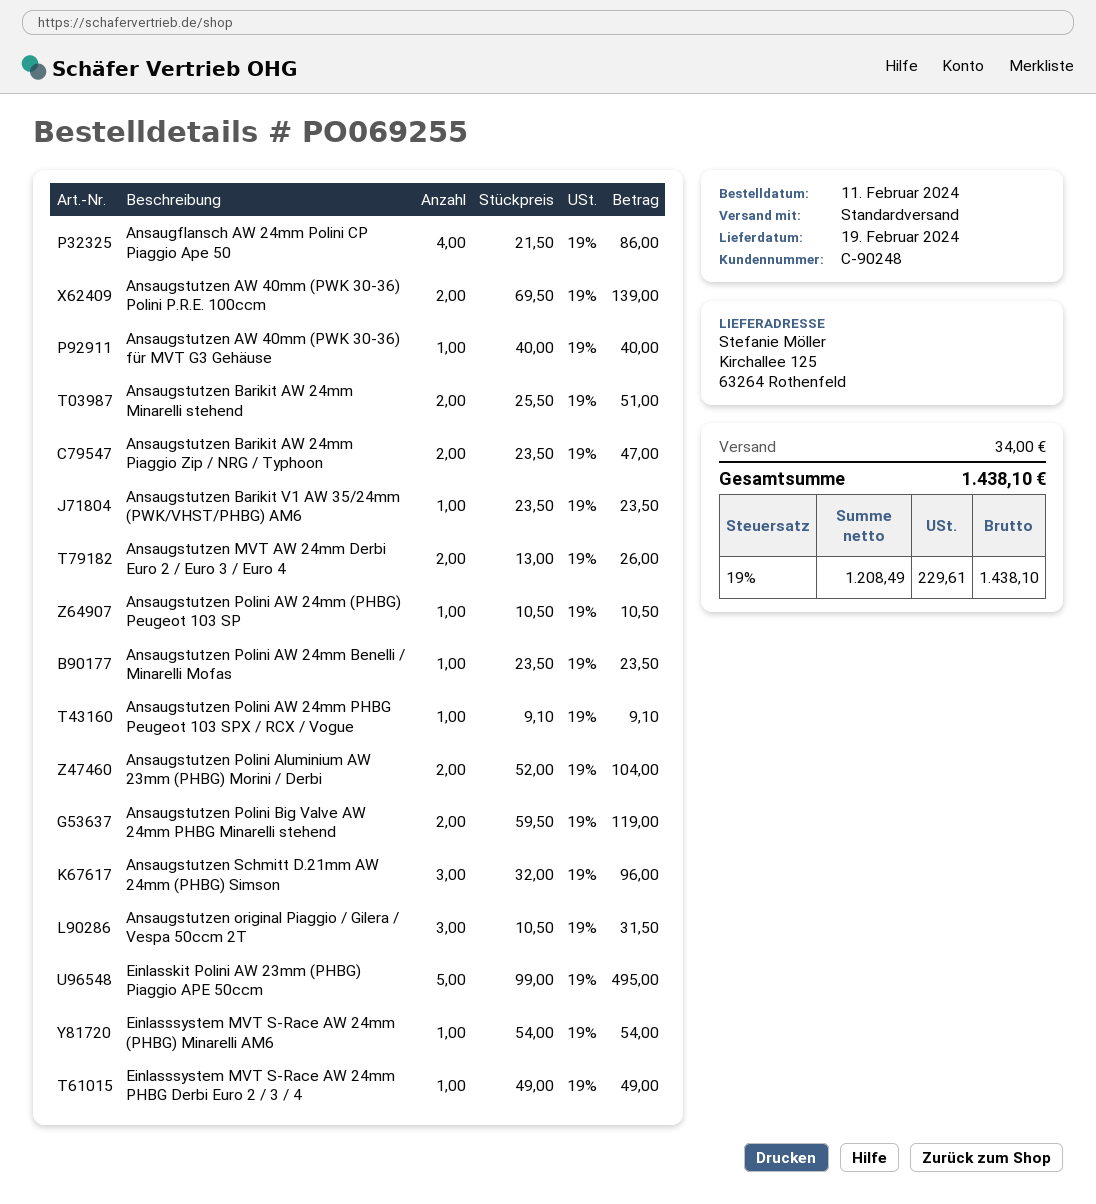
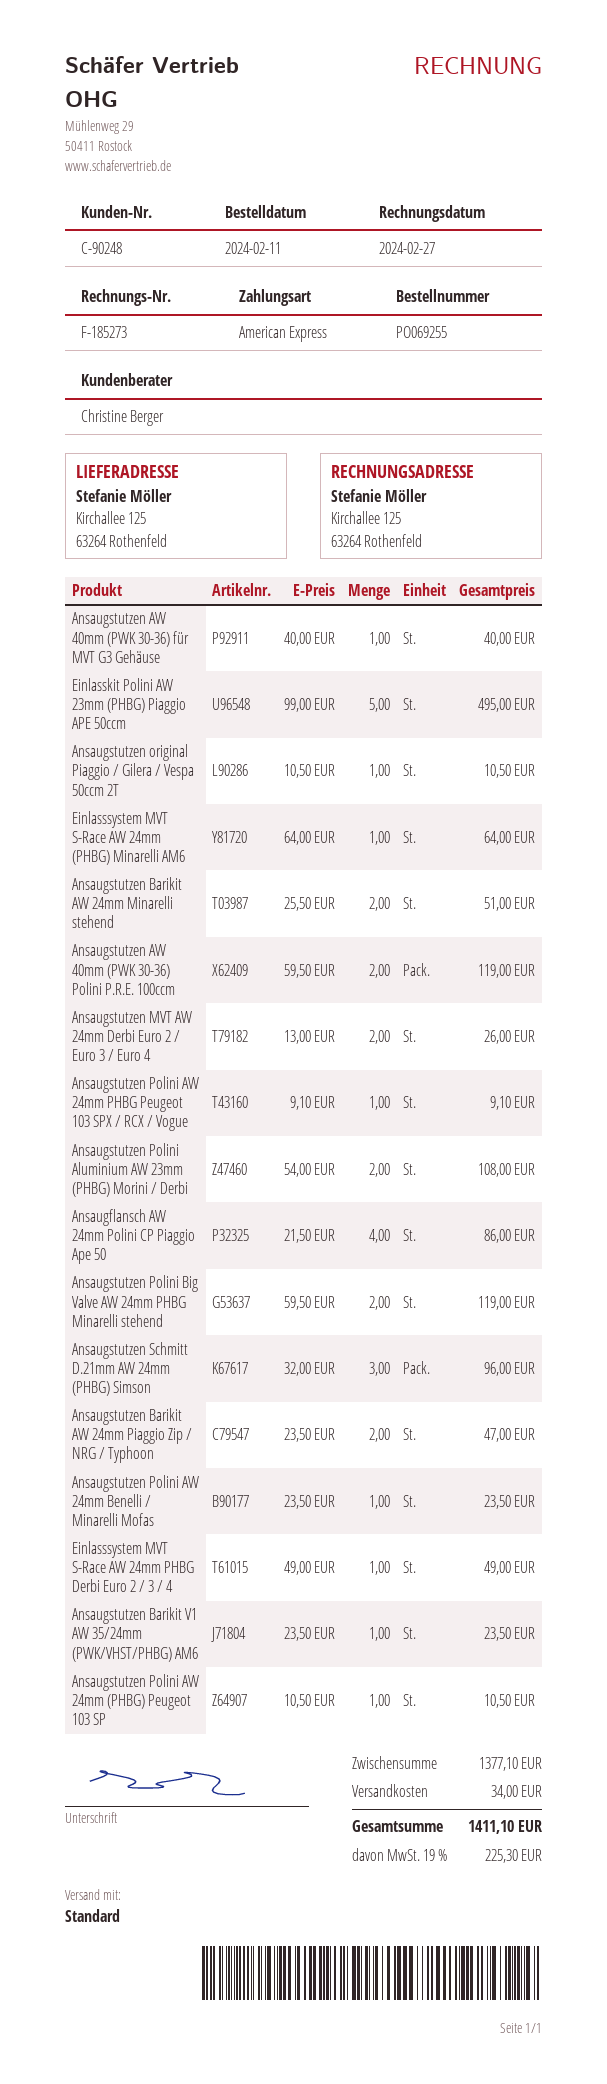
Ansaugstutzen AW 40mm (PWK 30-36) Polini P.R.E. 100ccm: 2 x 69.50 = 139.00 -> 2 x 59.50 = 119.00
Ansaugstutzen Polini Aluminium AW 23mm (PHBG) Morini / Derbi: 2 x 52.00 = 104.00 -> 2 x 54.00 = 108.00
Ansaugstutzen original Piaggio / Gilera / Vespa 50ccm 2T: 3 x 10.50 = 31.50 -> 1 x 10.50 = 10.50
Einlasssystem MVT S-Race AW 24mm (PHBG) Minarelli AM6: 1 x 54.00 = 54.00 -> 1 x 64.00 = 64.00
tax: 19% = 229.61 -> 19% = 225.30
total: 1438.10 -> 1411.10

